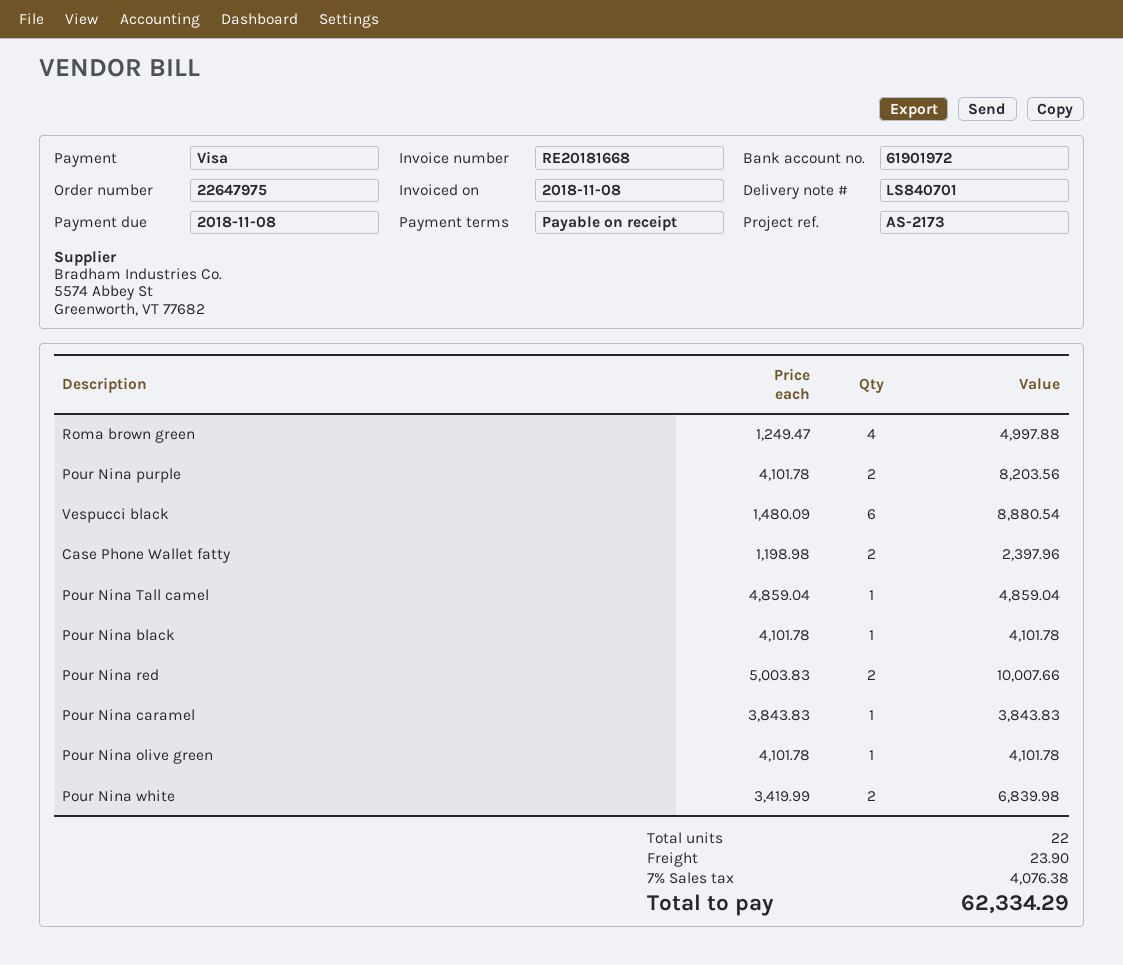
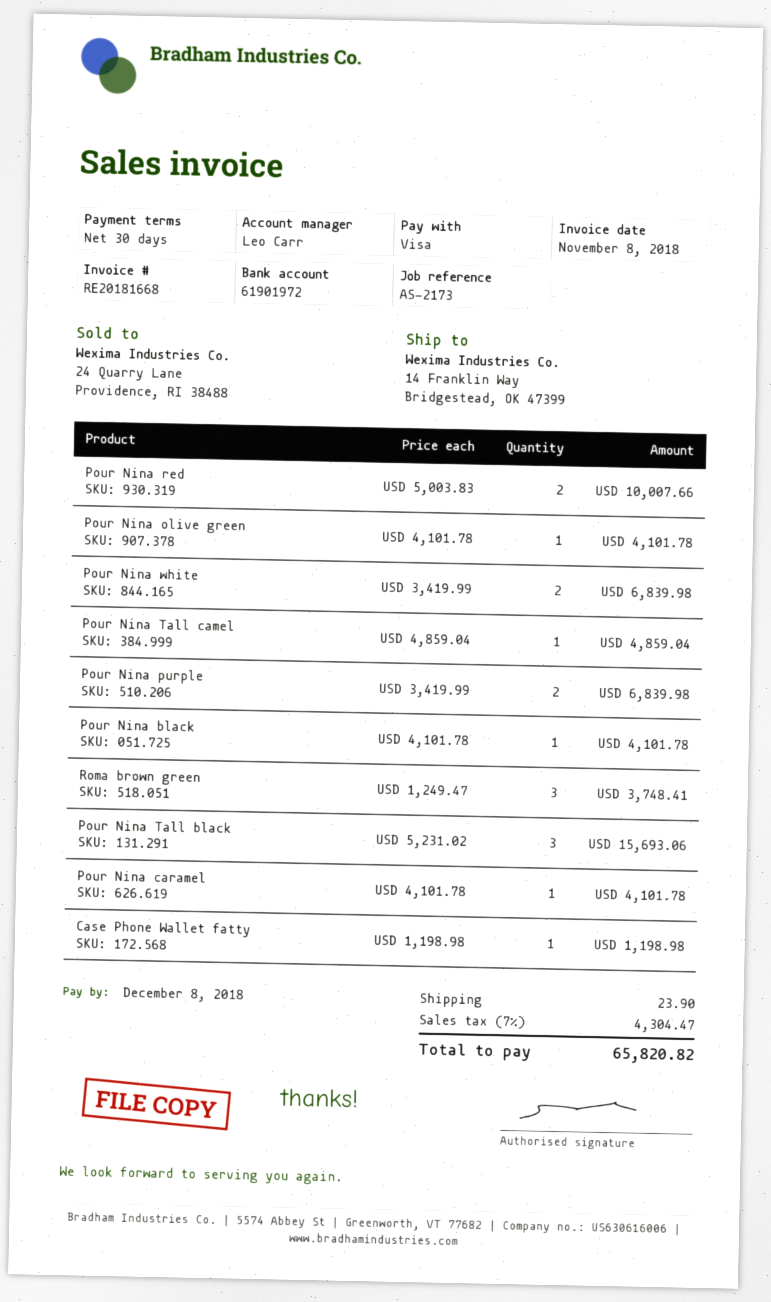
payment terms: on receipt -> 30 days
due date: 2018-11-08 -> 2018-12-08
Roma brown green: 4 x 1249.47 = 4997.88 -> 3 x 1249.47 = 3748.41
Pour Nina purple: 2 x 4101.78 = 8203.56 -> 2 x 3419.99 = 6839.98
Vespucci black: 6 x 1480.09 = 8880.54 -> none
Case Phone Wallet fatty: 2 x 1198.98 = 2397.96 -> 1 x 1198.98 = 1198.98
Pour Nina caramel: 1 x 3843.83 = 3843.83 -> 1 x 4101.78 = 4101.78
Pour Nina Tall black: none -> 3 x 5231.02 = 15693.06
tax: 7% = 4076.38 -> 7% = 4304.47
total: 62334.29 -> 65820.82

